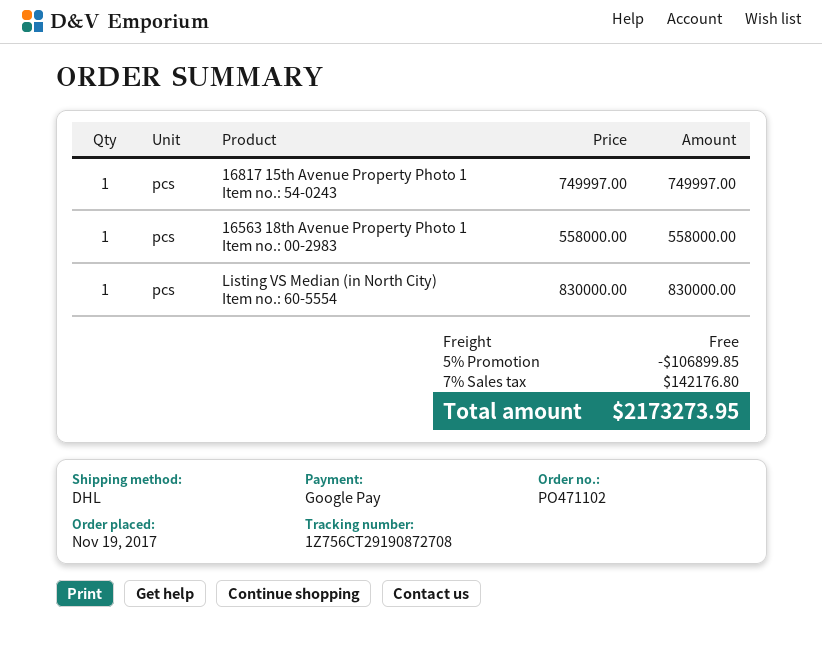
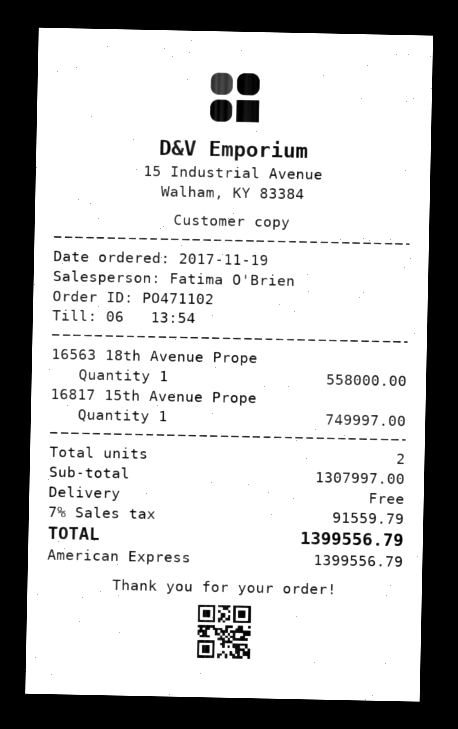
payment method: Google Pay -> American Express
Listing VS Median (in North City): 1 for 830000.00 -> none
discount: 5% = 106899.85 -> none
tax: 7% = 142176.80 -> 7% = 91559.79
total: 2173273.95 -> 1399556.79

